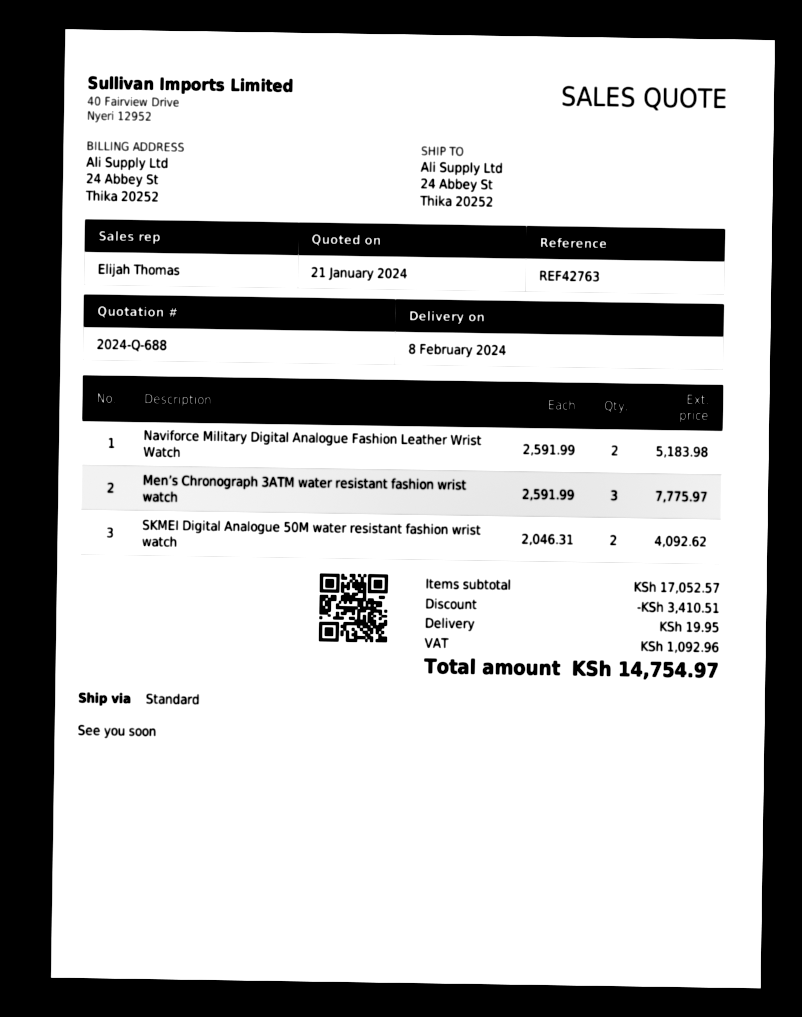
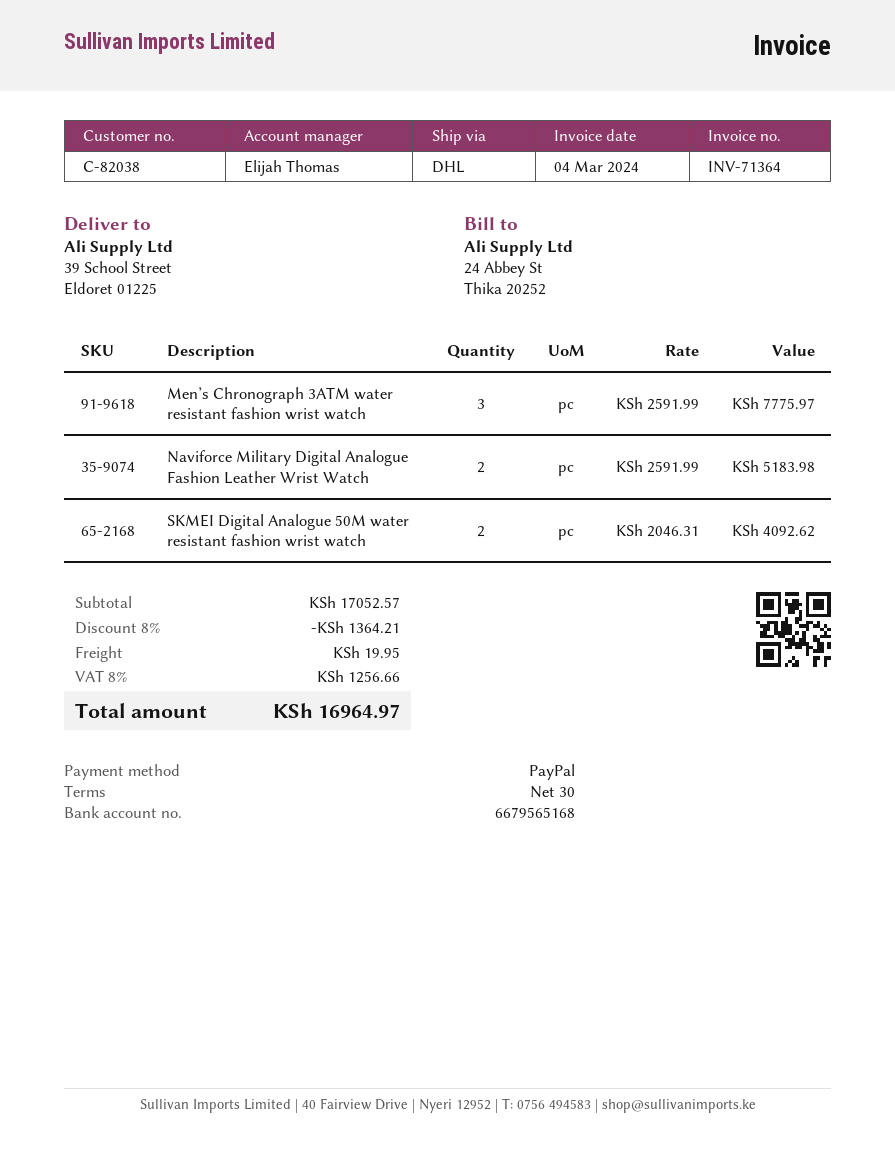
shipping method: standard -> DHL
ship to: 24 Abbey St, Thika 20252 -> 39 School Street, Eldoret 01225
discount: 3410.51 -> 1364.21
tax: 1092.96 -> 1256.66
total: 14754.97 -> 16964.97

